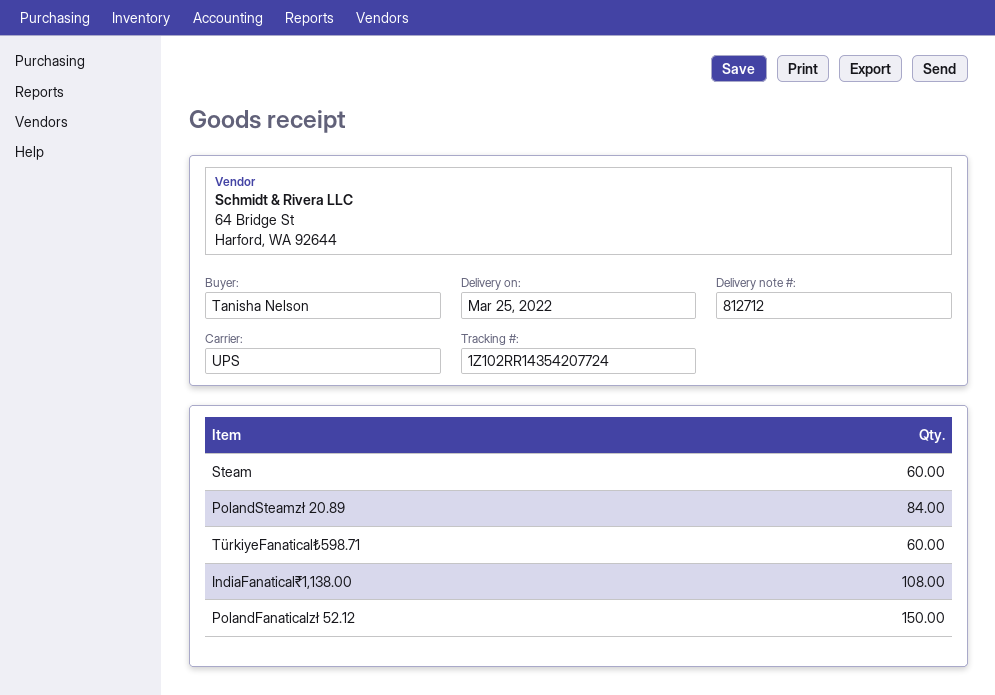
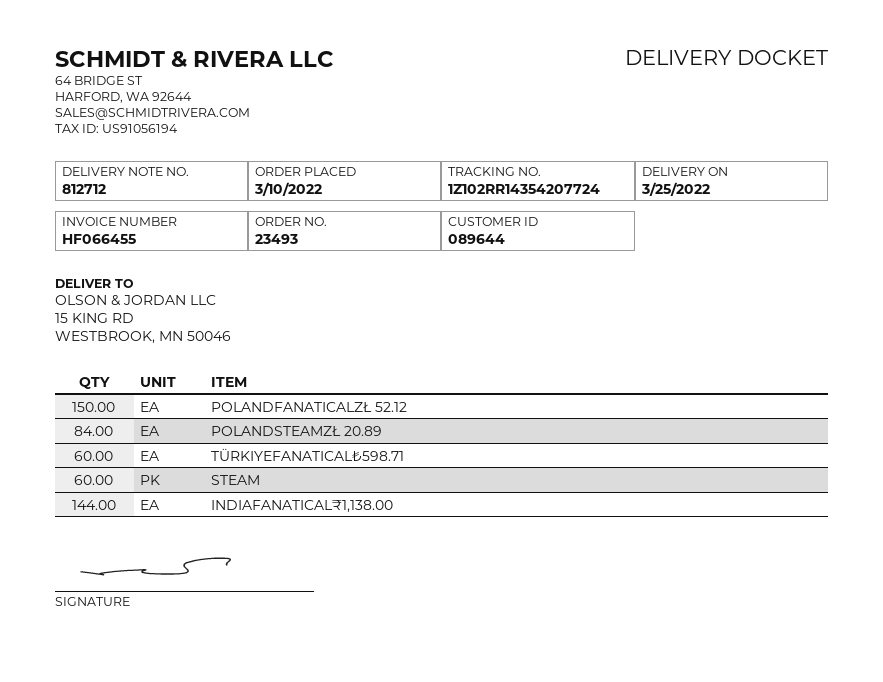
IndiaFanatical₹1,138.00: 108 -> 144

